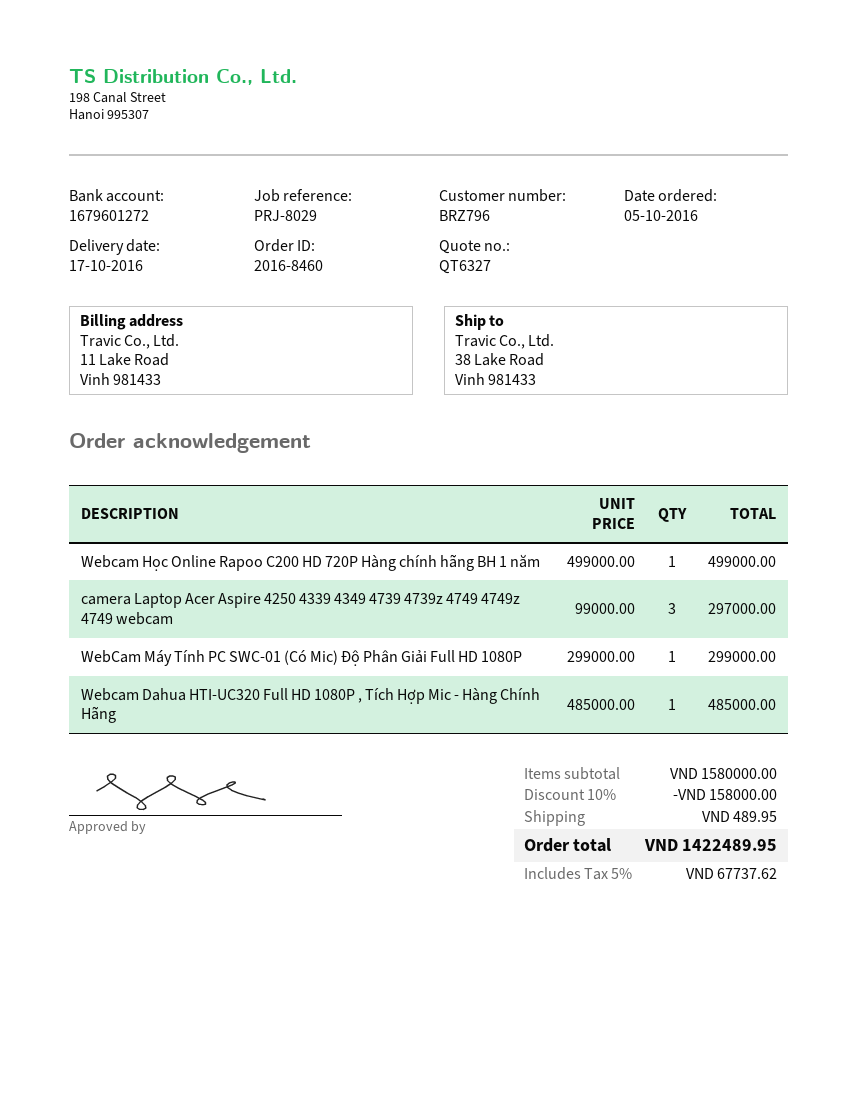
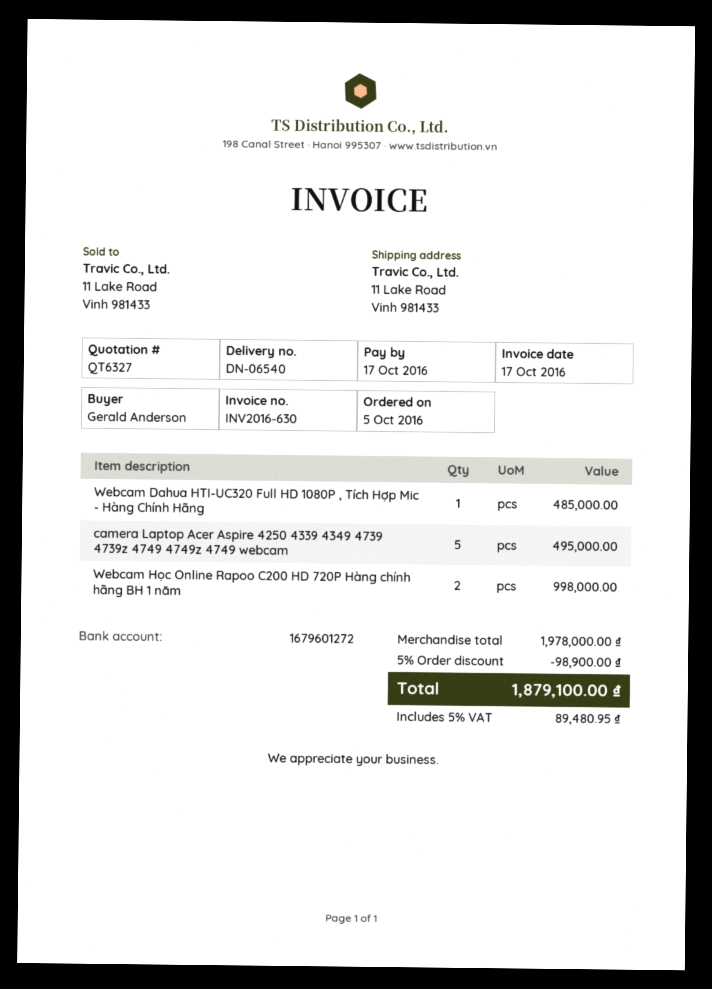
ship to: 38 Lake Road, Vinh 981433 -> 11 Lake Road, Vinh 981433
Webcam Học Online Rapoo C200 HD 720P Hàng chính hãng BH 1 năm: 1 for 499000.00 -> 2 for 998000.00
camera Laptop Acer Aspire 4250 4339 4349 4739 4739z 4749 4749z 4749 webcam: 3 for 297000.00 -> 5 for 495000.00
WebCam Máy Tính PC SWC-01 (Có Mic) Độ Phân Giải Full HD 1080P: 1 for 299000.00 -> none
subtotal: 1580000.00 -> 1978000.00
discount: 10% = 158000.00 -> 5% = 98900.00
shipping: 489.95 -> none
tax: 5% = 67737.62 -> 5% = 89480.95
total: 1422489.95 -> 1879100.00

